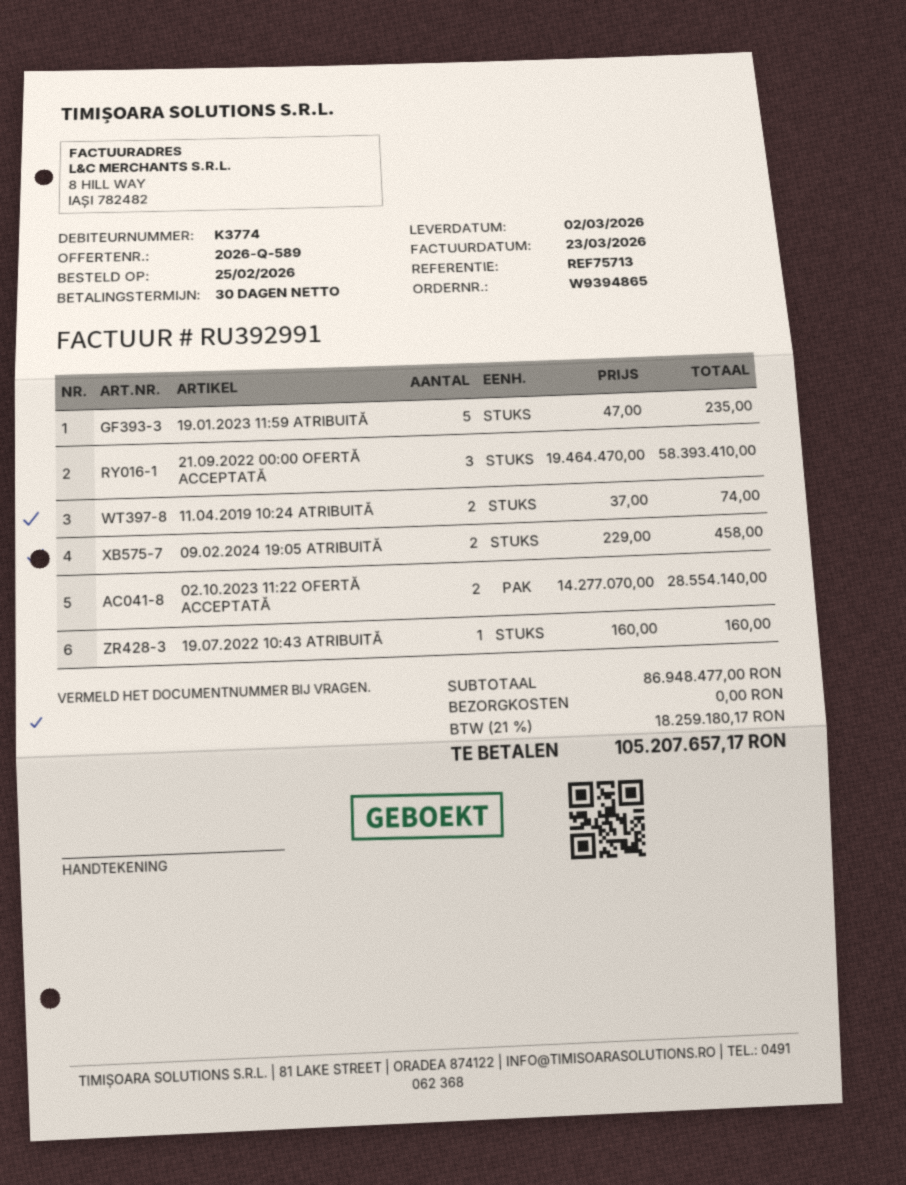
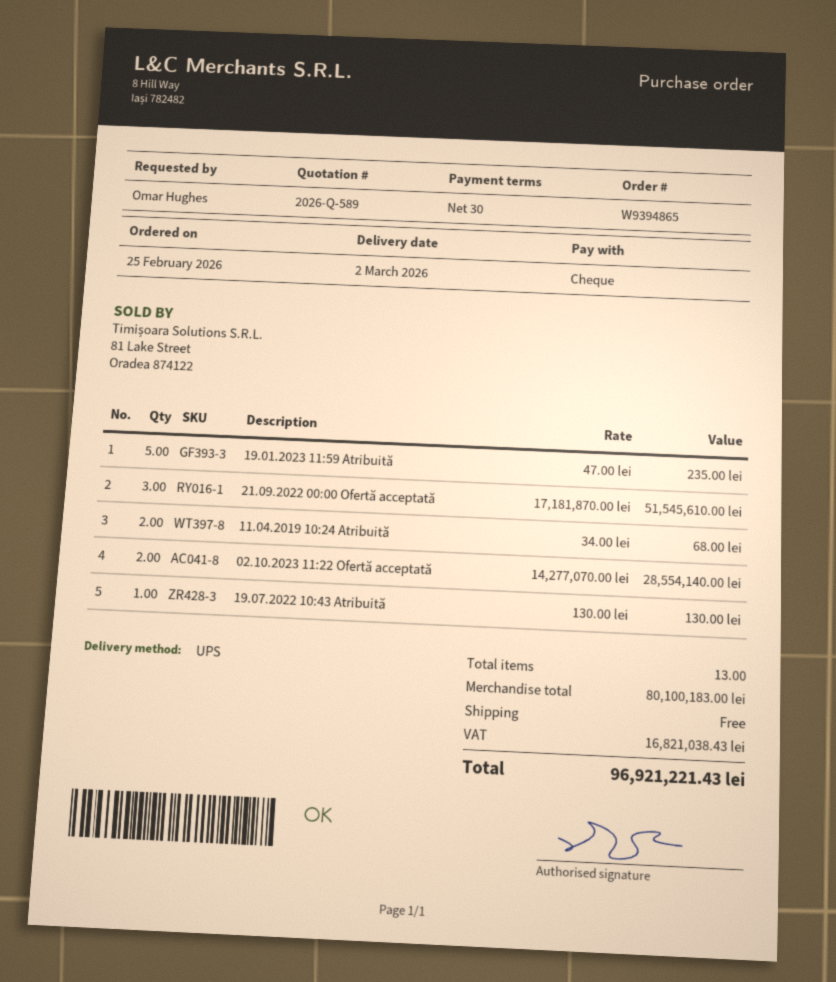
21.09.2022 00:00 OFERTĂ ACCEPTATĂ: 3 x 19464470.00 = 58393410.00 -> 3 x 17181870.00 = 51545610.00
11.04.2019 10:24 ATRIBUITĂ: 2 x 37.00 = 74.00 -> 2 x 34.00 = 68.00
09.02.2024 19:05 ATRIBUITĂ: 2 x 229.00 = 458.00 -> none
19.07.2022 10:43 ATRIBUITĂ: 1 x 160.00 = 160.00 -> 1 x 130.00 = 130.00
subtotal: 86948477.00 -> 80100183.00
tax: 18259180.17 -> 16821038.43
total: 105207657.17 -> 96921221.43

